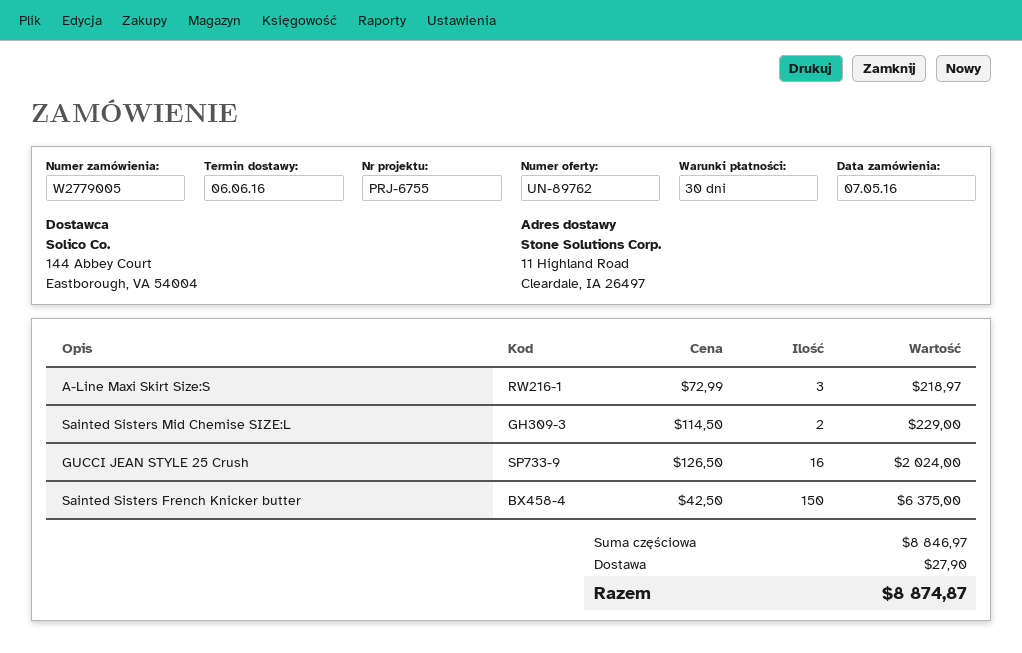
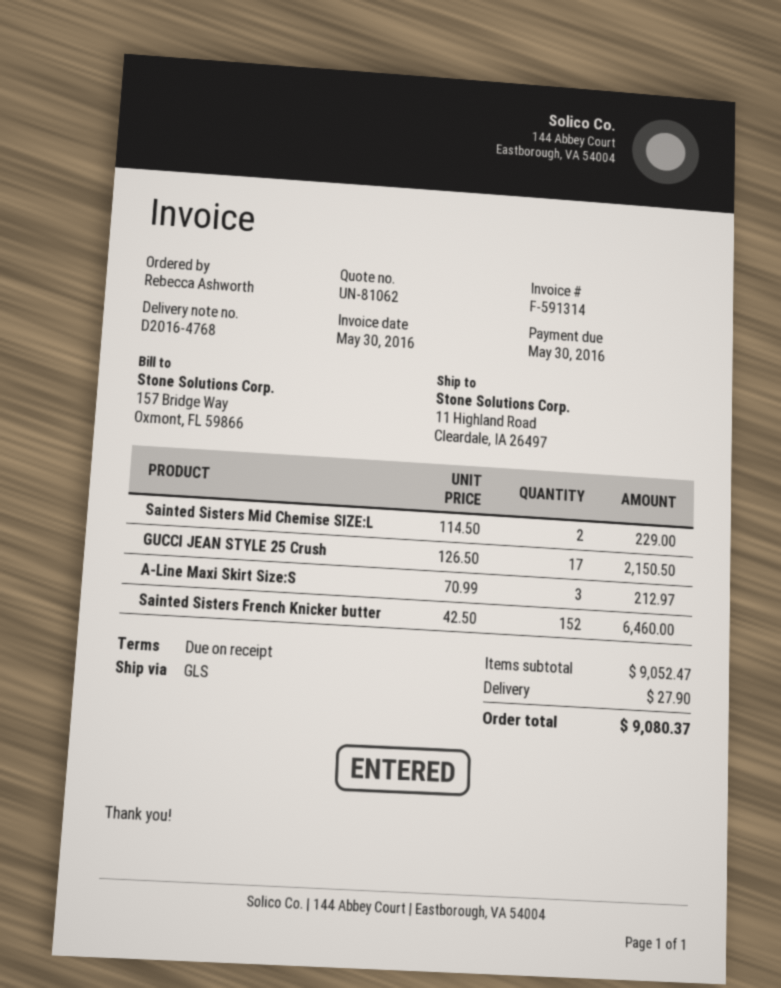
quote number: UN-89762 -> UN-81062
payment terms: 30 days -> on receipt
A-Line Maxi Skirt Size:S: 3 x 72.99 = 218.97 -> 3 x 70.99 = 212.97
GUCCI JEAN STYLE 25 Crush: 16 x 126.50 = 2024.00 -> 17 x 126.50 = 2150.50
Sainted Sisters French Knicker butter: 150 x 42.50 = 6375.00 -> 152 x 42.50 = 6460.00
subtotal: 8846.97 -> 9052.47
total: 8874.87 -> 9080.37

